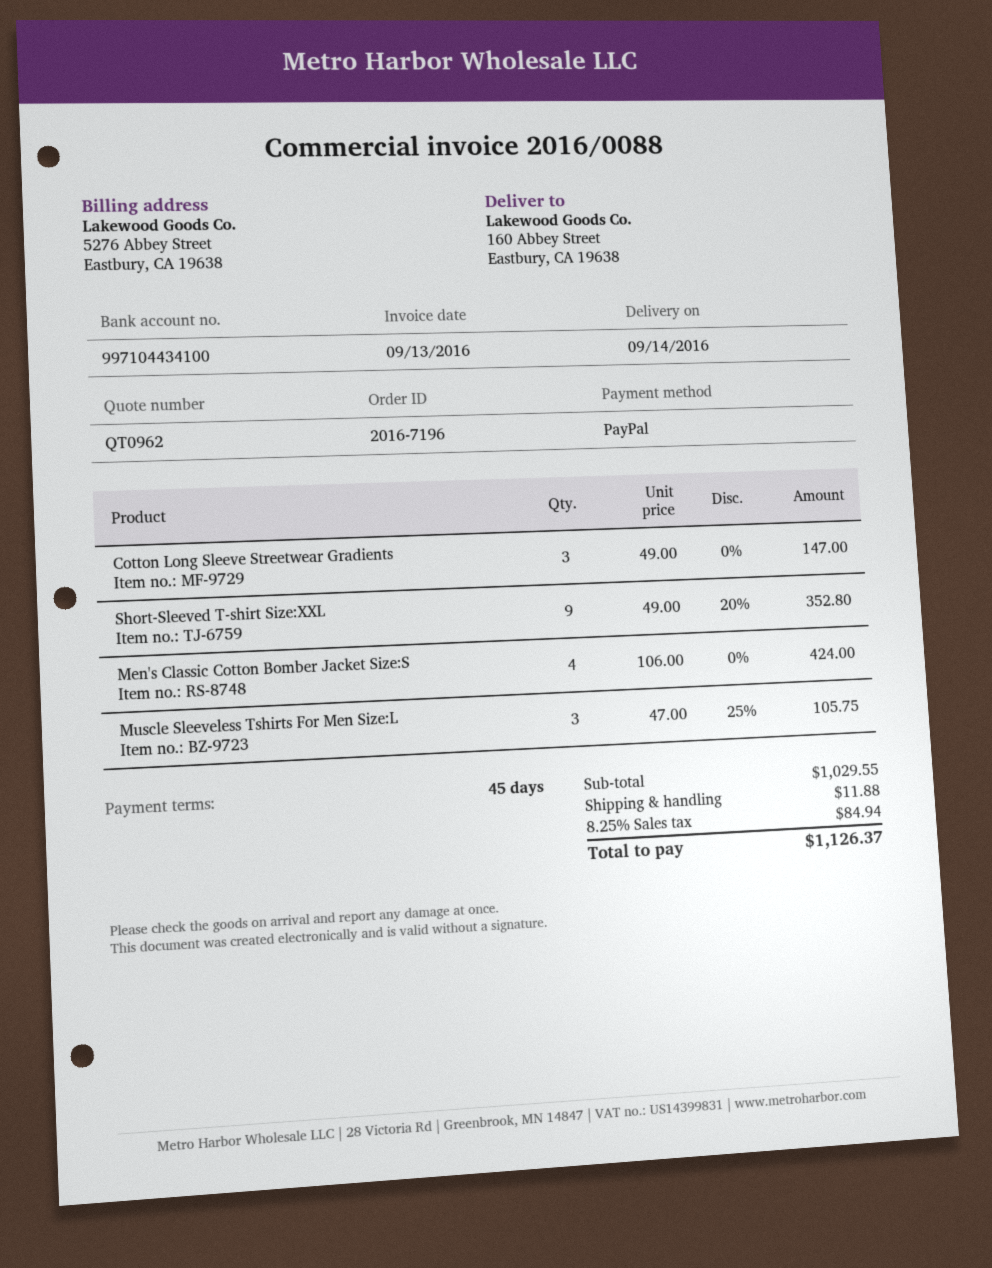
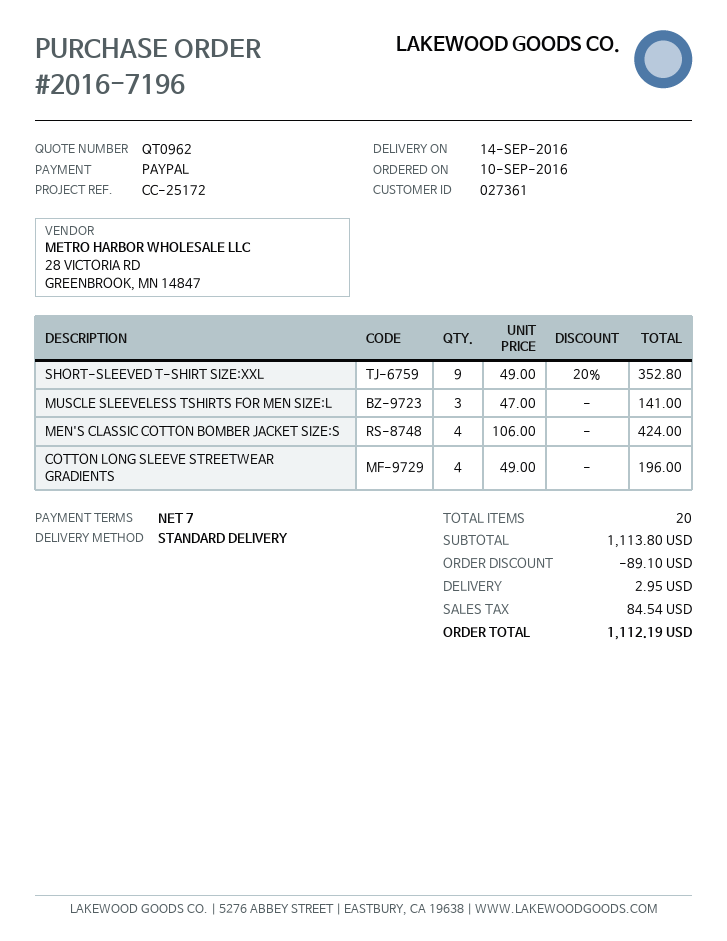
payment terms: 45 days -> 7 days
Cotton Long Sleeve Streetwear Gradients: 3 x 49.00 = 147.00 -> 4 x 49.00 = 196.00
Muscle Sleeveless Tshirts For Men Size:L: 3 x 47.00 - 25% = 105.75 -> 3 x 47.00 = 141.00
subtotal: 1029.55 -> 1113.80
discount: none -> 89.10
shipping: 11.88 -> 2.95
tax: 84.94 -> 84.54
total: 1126.37 -> 1112.19

